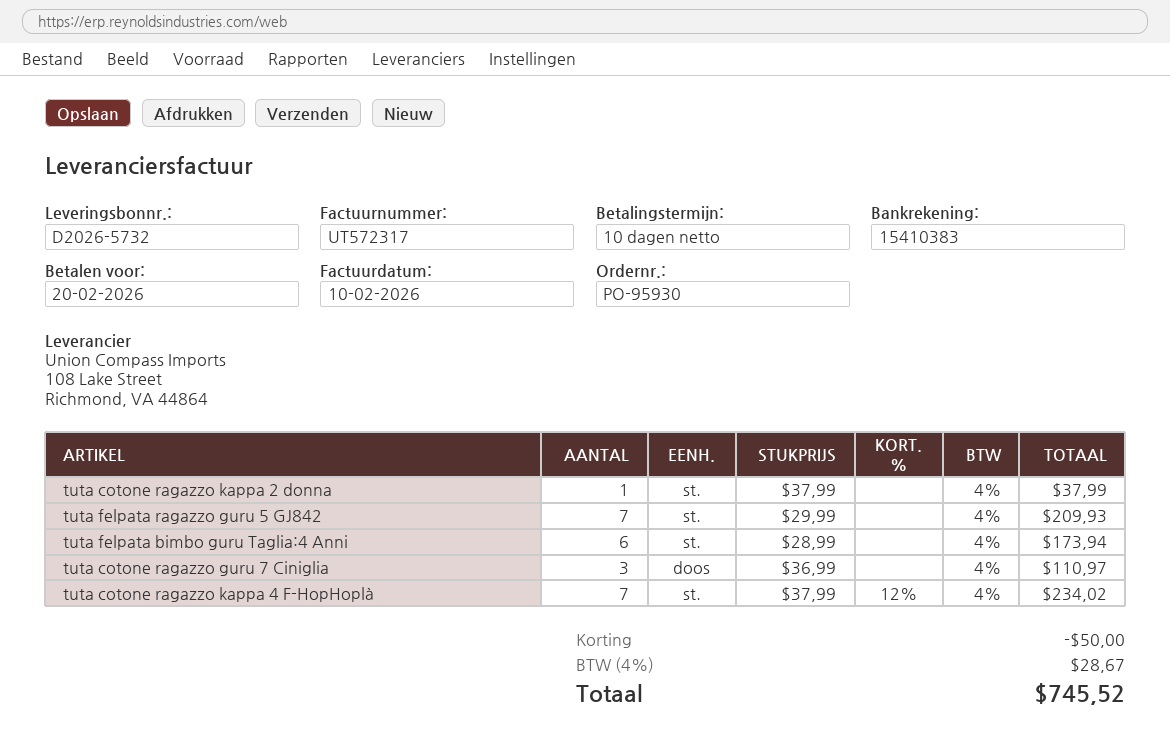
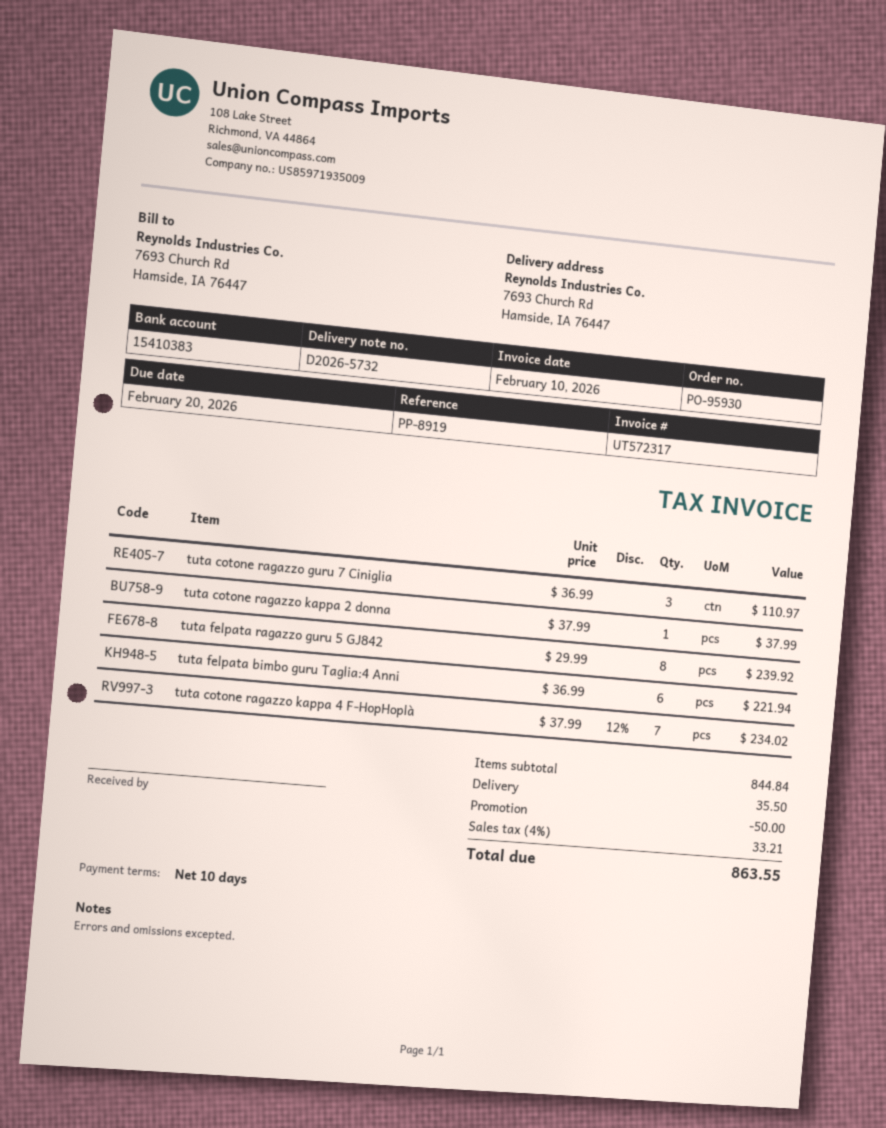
tuta felpata ragazzo guru 5 GJ842: 7 x 29.99 = 209.93 -> 8 x 29.99 = 239.92
tuta felpata bimbo guru Taglia:4 Anni: 6 x 28.99 = 173.94 -> 6 x 36.99 = 221.94
shipping: none -> 35.50
tax: 4% = 28.67 -> 4% = 33.21
total: 745.52 -> 863.55

